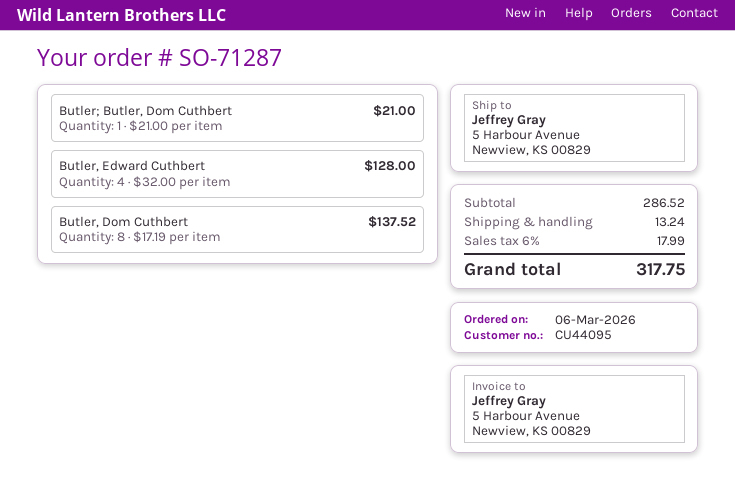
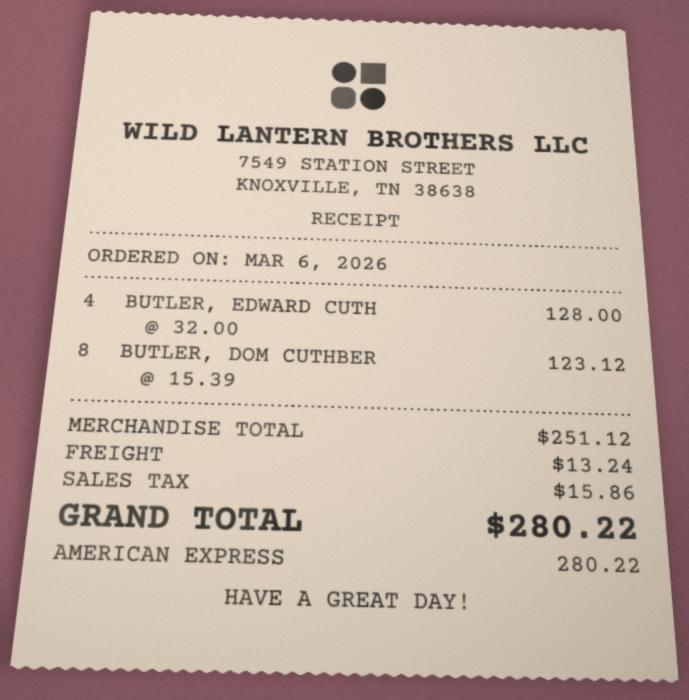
Butler; Butler, Dom Cuthbert: 1 x 21.00 = 21.00 -> none
Butler, Dom Cuthbert: 8 x 17.19 = 137.52 -> 8 x 15.39 = 123.12
subtotal: 286.52 -> 251.12
tax: 17.99 -> 15.86
total: 317.75 -> 280.22

